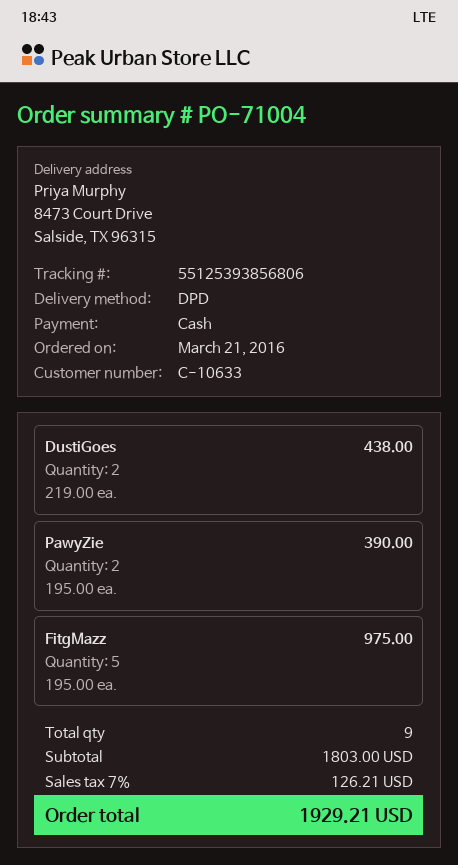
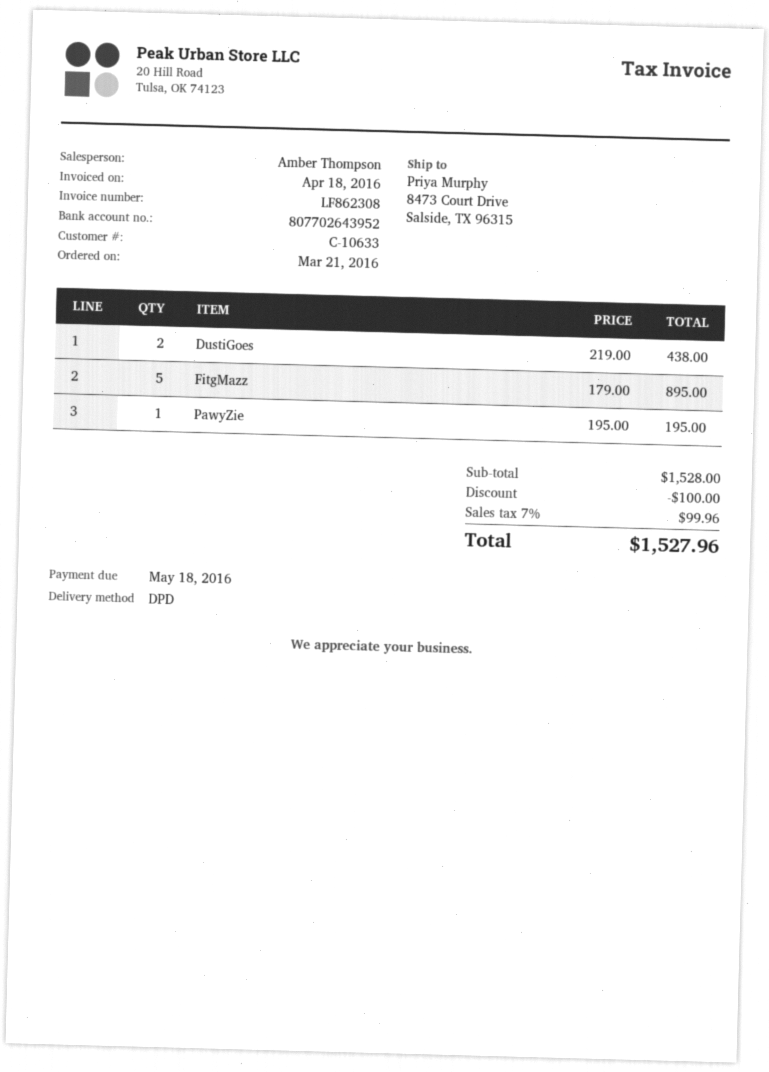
PawyZie: 2 x 195.00 = 390.00 -> 1 x 195.00 = 195.00
FitgMazz: 5 x 195.00 = 975.00 -> 5 x 179.00 = 895.00
subtotal: 1803.00 -> 1528.00
discount: none -> 100.00
tax: 7% = 126.21 -> 7% = 99.96
total: 1929.21 -> 1527.96

